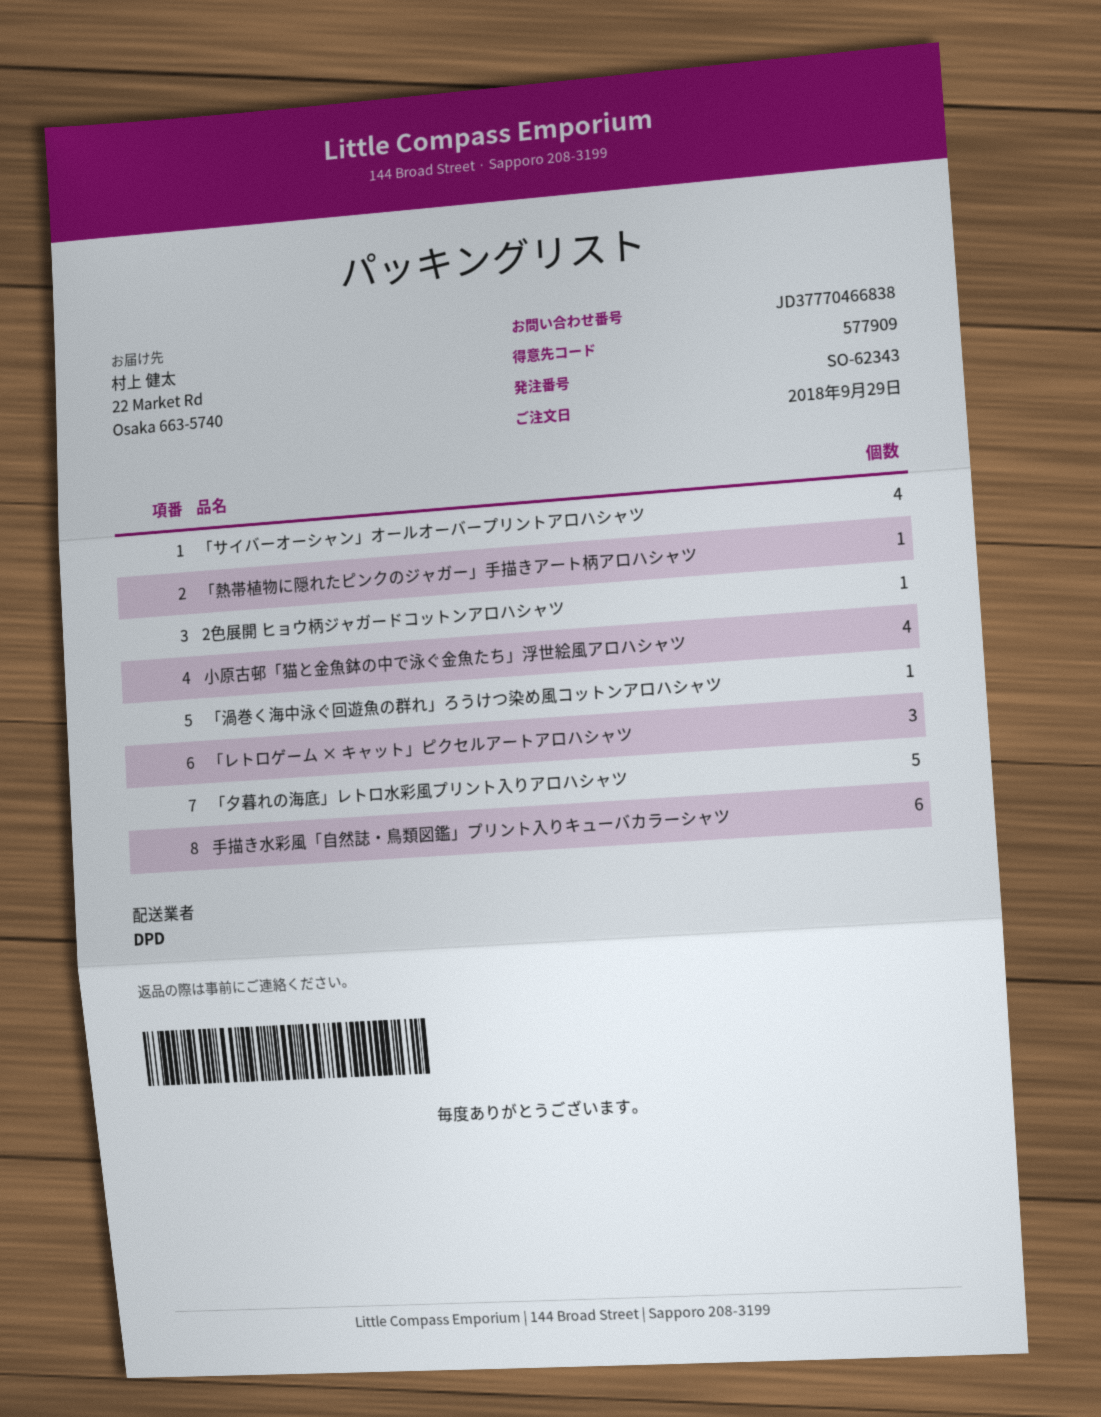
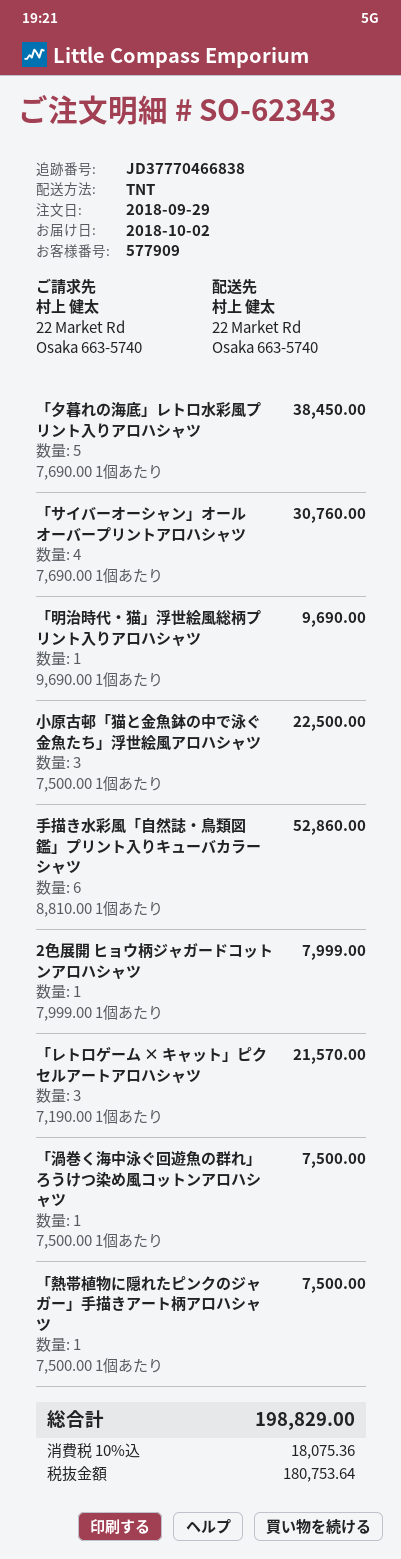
shipping method: DPD -> TNT
小原古邨「猫と金魚鉢の中で泳ぐ金魚たち」浮世絵風アロハシャツ: 4 -> 3
「明治時代・猫」浮世絵風総柄プリント入りアロハシャツ: none -> 1

